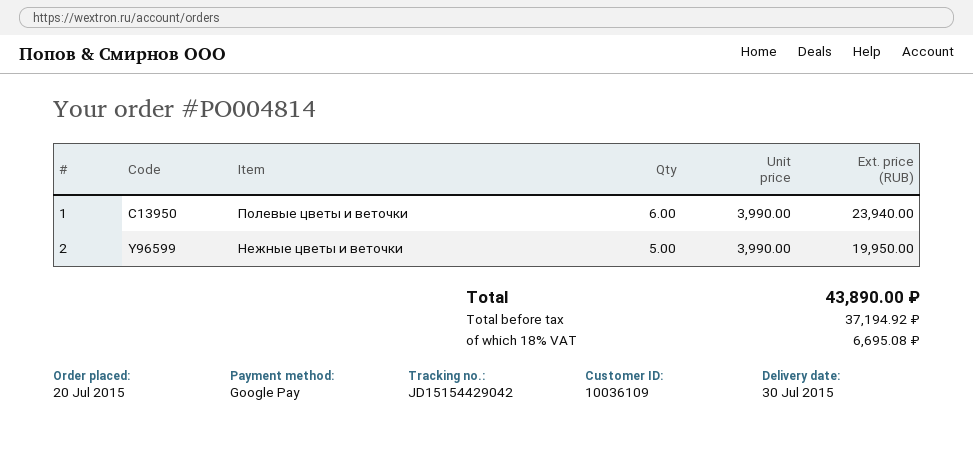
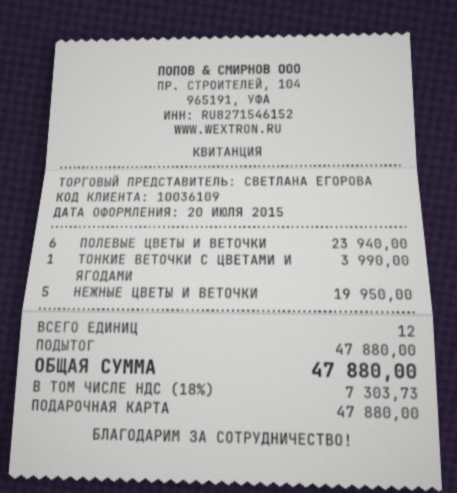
payment method: Google Pay -> gift card
ТОНКИЕ ВЕТОЧКИ С ЦВЕТАМИ И ЯГОДАМИ: none -> 1 for 3990.00
tax: 18% = 6695.08 -> 18% = 7303.73
total: 43890.00 -> 47880.00

